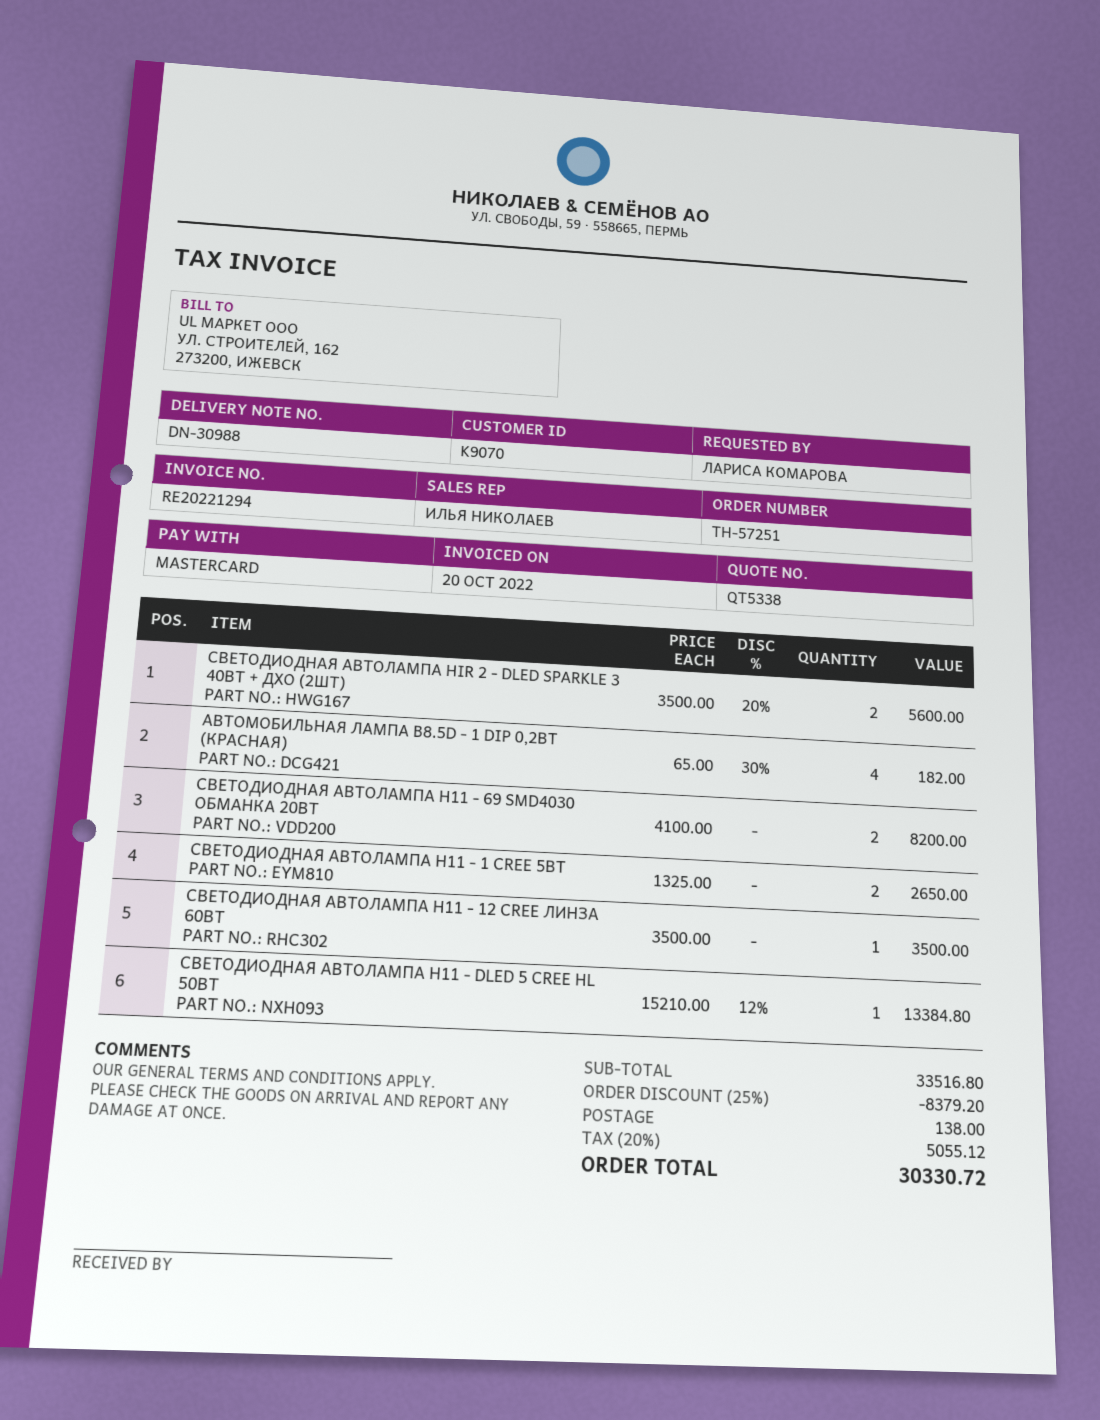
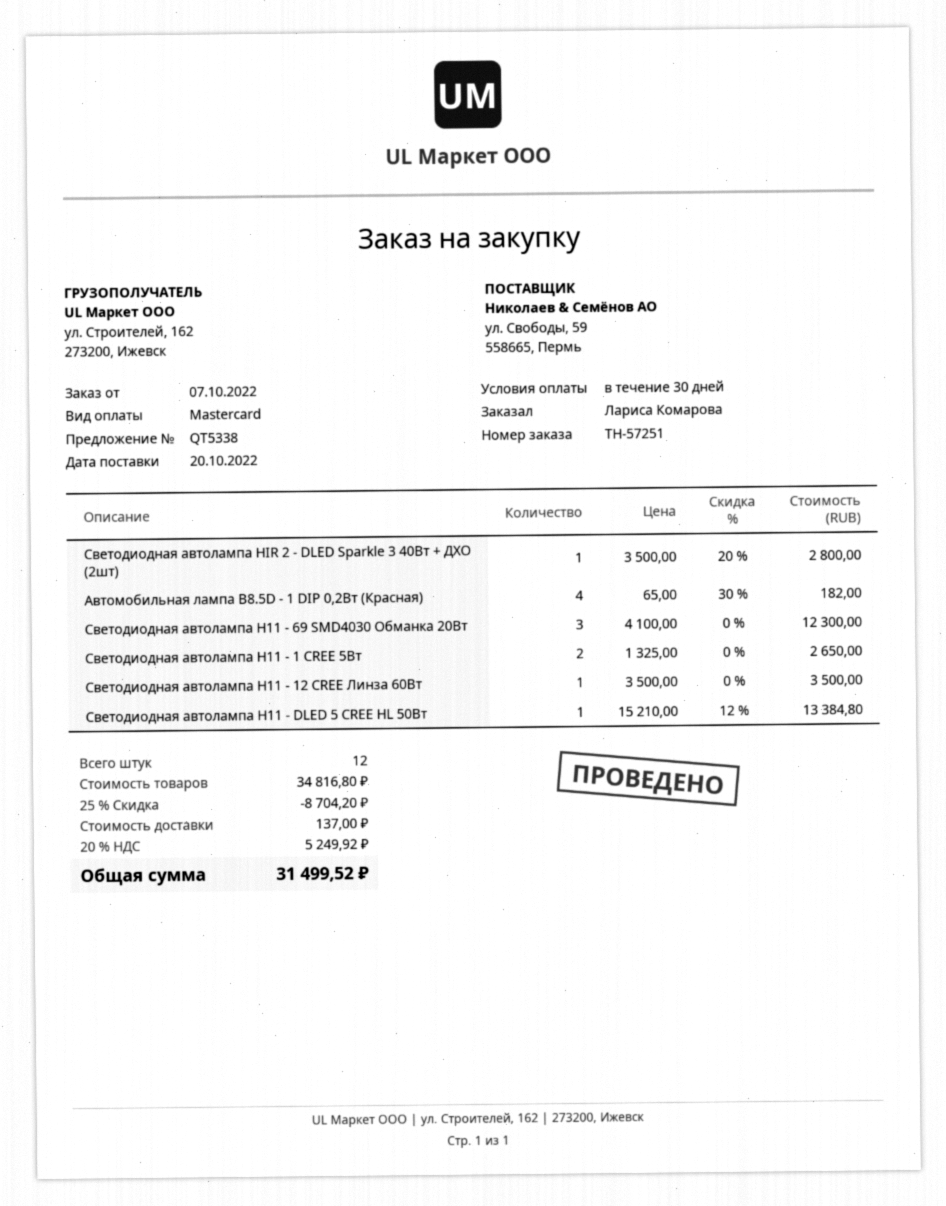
СВЕТОДИОДНАЯ АВТОЛАМПА HIR 2 - DLED SPARKLE 3 40ВТ + ДХО (2ШТ): 2 x 3500.00 - 20% = 5600.00 -> 1 x 3500.00 - 20% = 2800.00
СВЕТОДИОДНАЯ АВТОЛАМПА Н11 - 69 SMD4030 ОБМАНКА 20ВТ: 2 x 4100.00 = 8200.00 -> 3 x 4100.00 = 12300.00
subtotal: 33516.80 -> 34816.80
discount: 25% = 8379.20 -> 25% = 8704.20
shipping: 138.00 -> 137.00
tax: 20% = 5055.12 -> 20% = 5249.92
total: 30330.72 -> 31499.52

